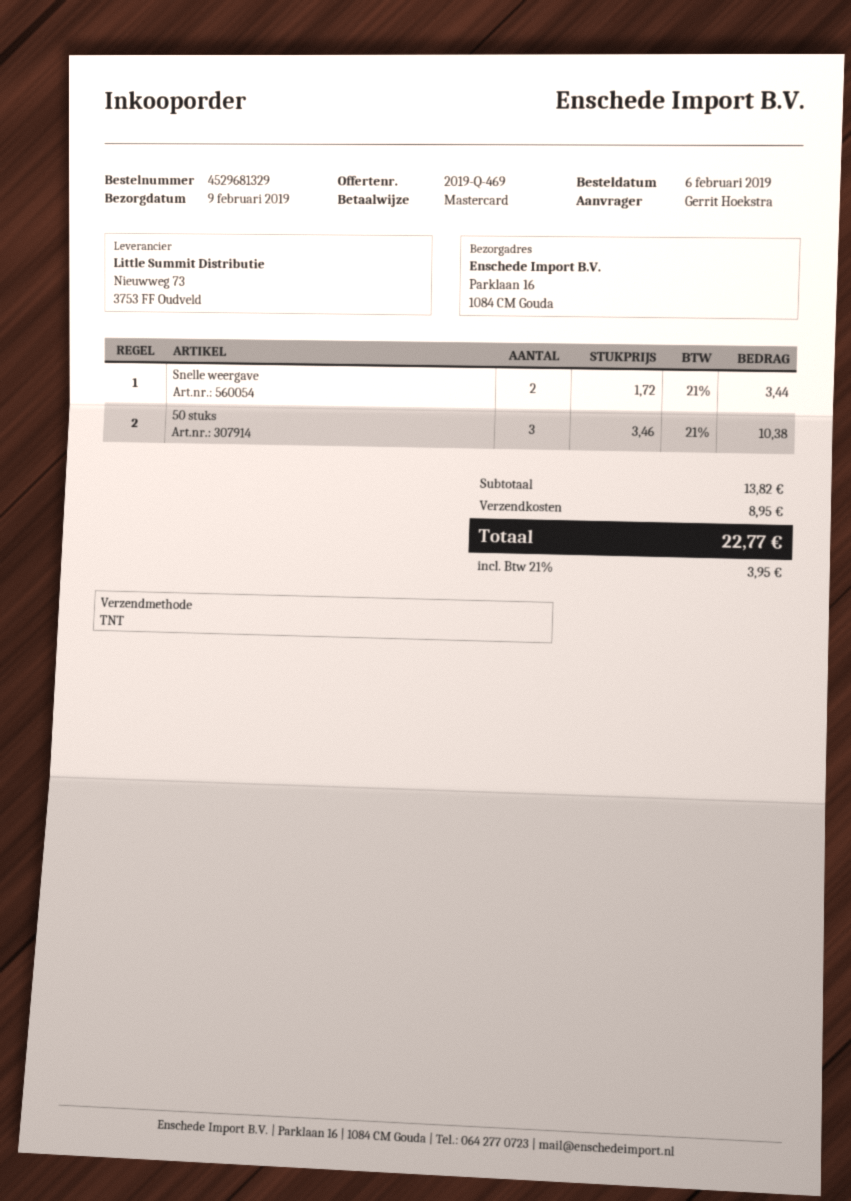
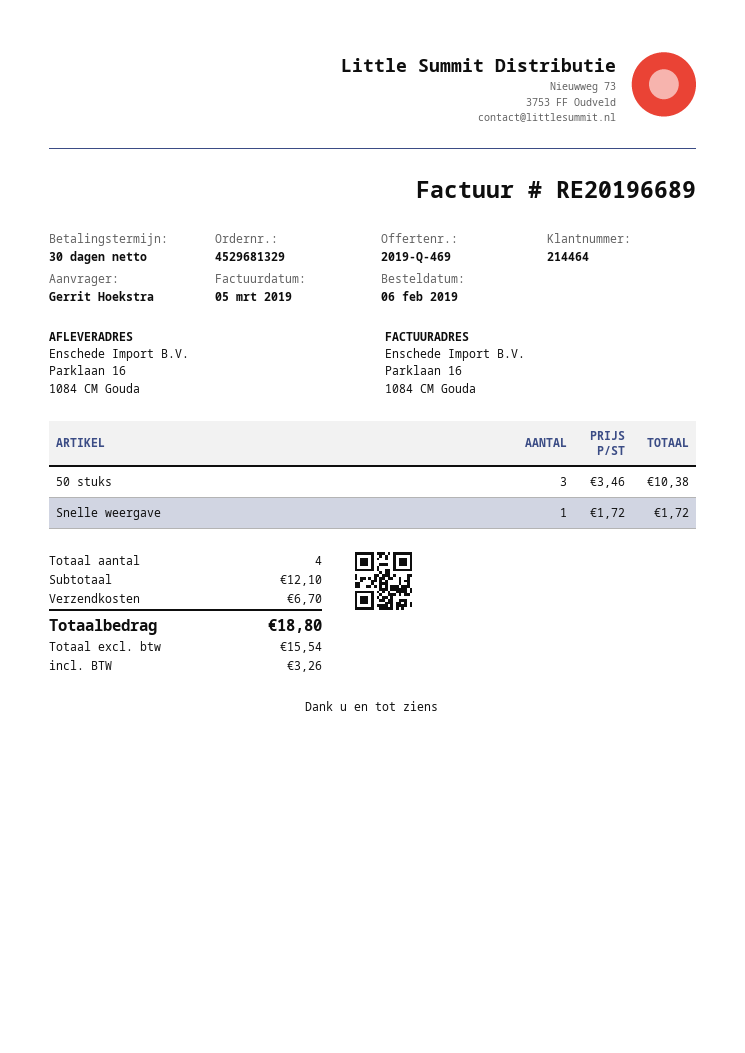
Snelle weergave: 2 x 1.72 = 3.44 -> 1 x 1.72 = 1.72
subtotal: 13.82 -> 12.10
shipping: 8.95 -> 6.70
tax: 3.95 -> 3.26
total: 22.77 -> 18.80

